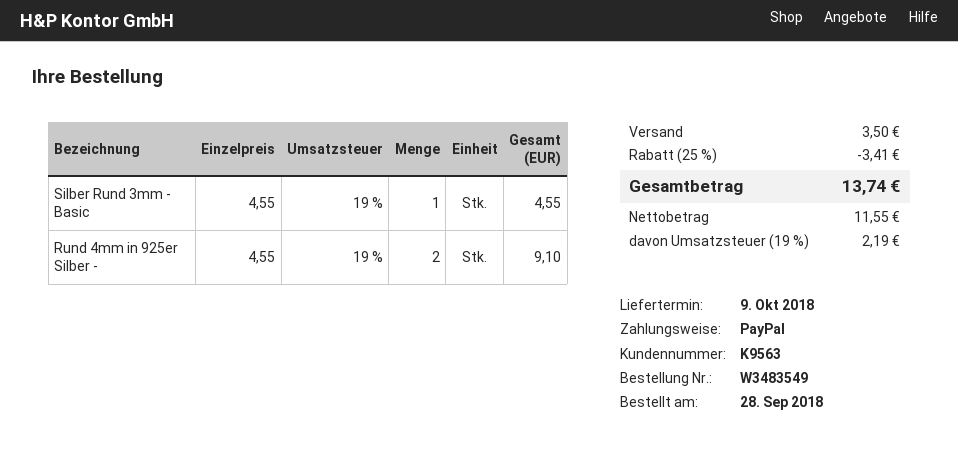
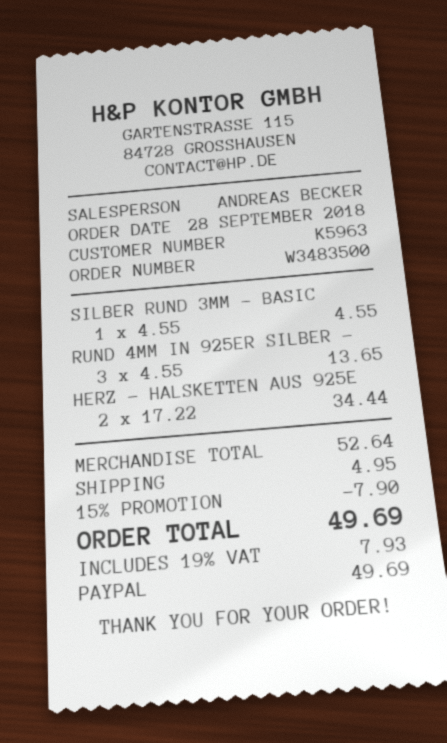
order number: W3483549 -> W3483500
customer number: K9563 -> K5963
Rund 4mm in 925er Silber -: 2 x 4.55 = 9.10 -> 3 x 4.55 = 13.65
HERZ - HALSKETTEN AUS 925E: none -> 2 x 17.22 = 34.44
discount: 25% = 3.41 -> 15% = 7.90
shipping: 3.50 -> 4.95
tax: 19% = 2.19 -> 19% = 7.93
total: 13.74 -> 49.69

